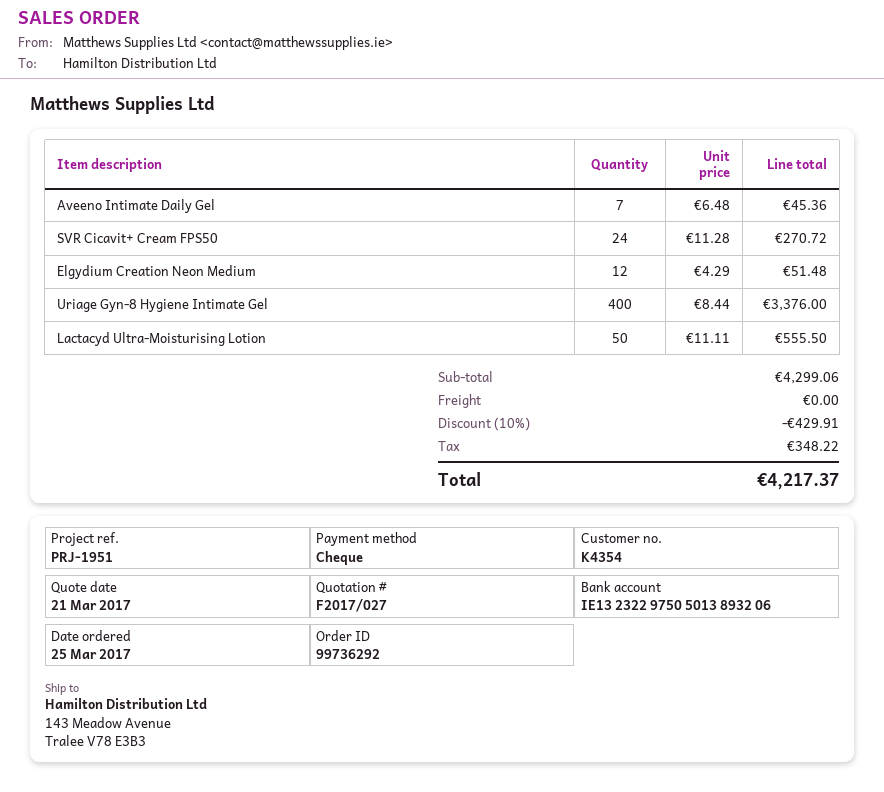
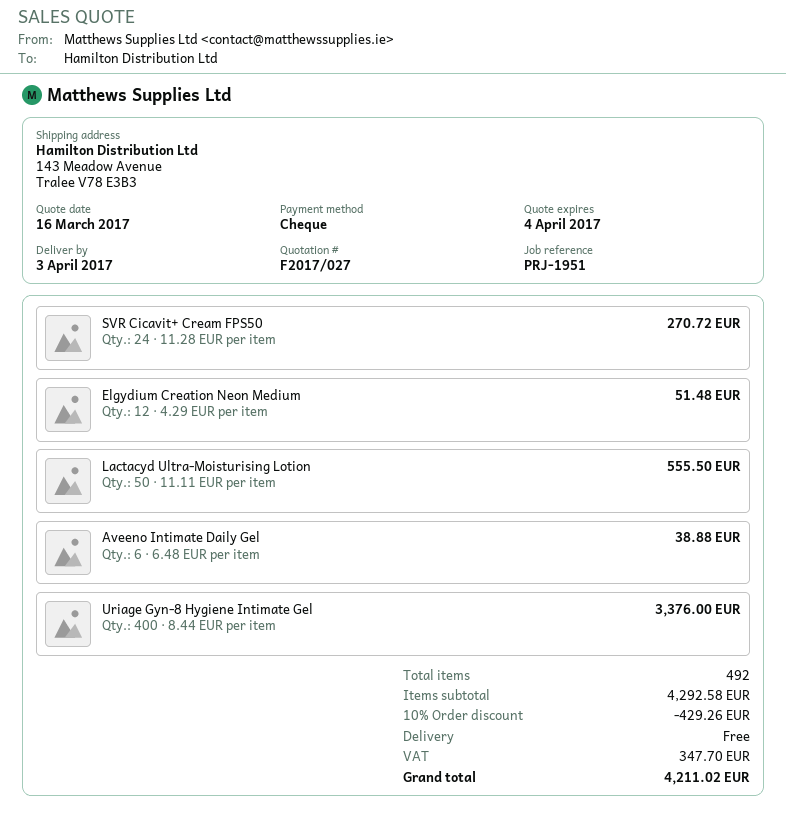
quote date: 2017-03-21 -> 2017-03-16
Aveeno Intimate Daily Gel: 7 x 6.48 = 45.36 -> 6 x 6.48 = 38.88
subtotal: 4299.06 -> 4292.58
discount: 10% = 429.91 -> 10% = 429.26
tax: 348.22 -> 347.70
total: 4217.37 -> 4211.02

